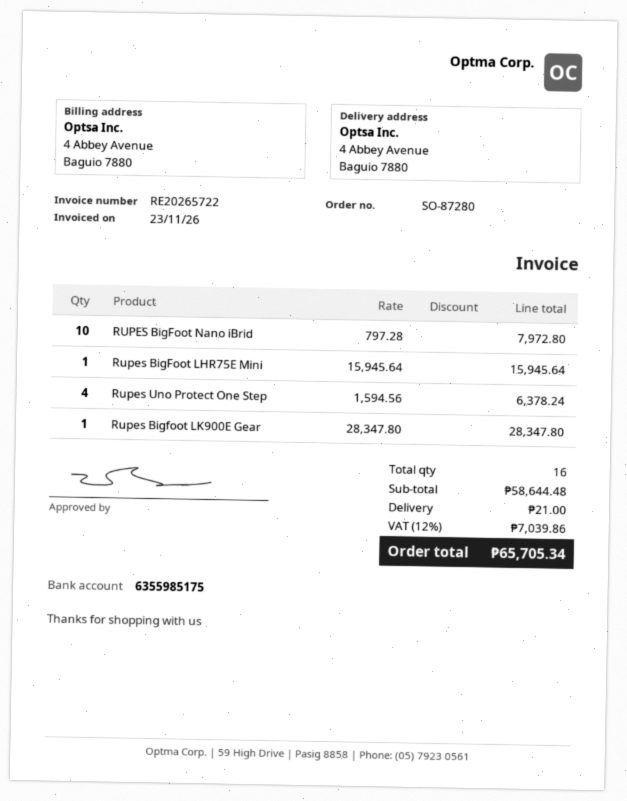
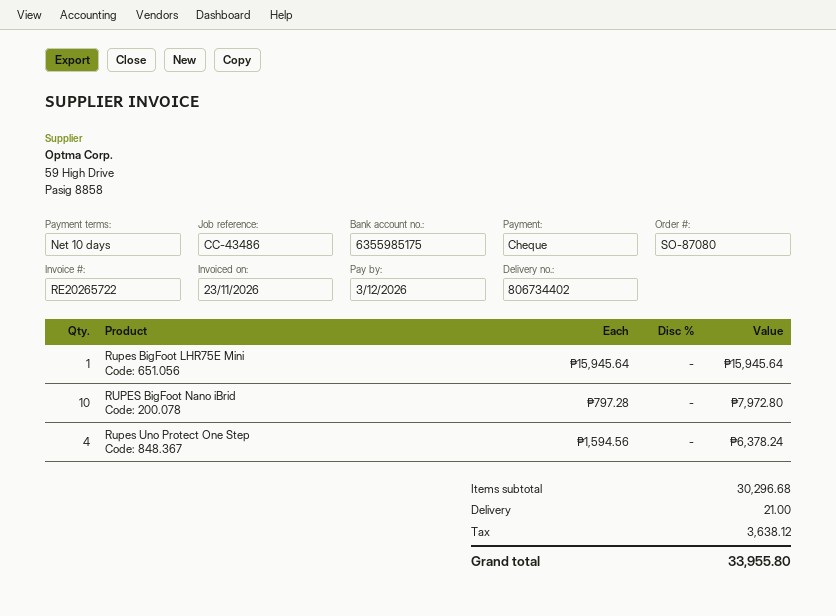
order number: SO-87280 -> SO-87080
Rupes Bigfoot LK900E Gear: 1 x 28347.80 = 28347.80 -> none
subtotal: 58644.48 -> 30296.68
tax: 7039.86 -> 3638.12
total: 65705.34 -> 33955.80

